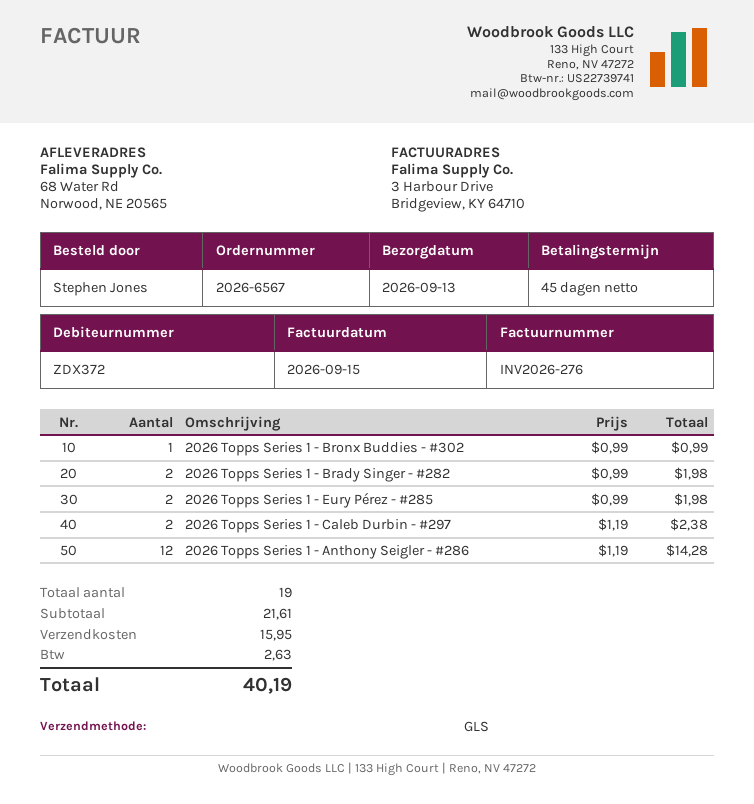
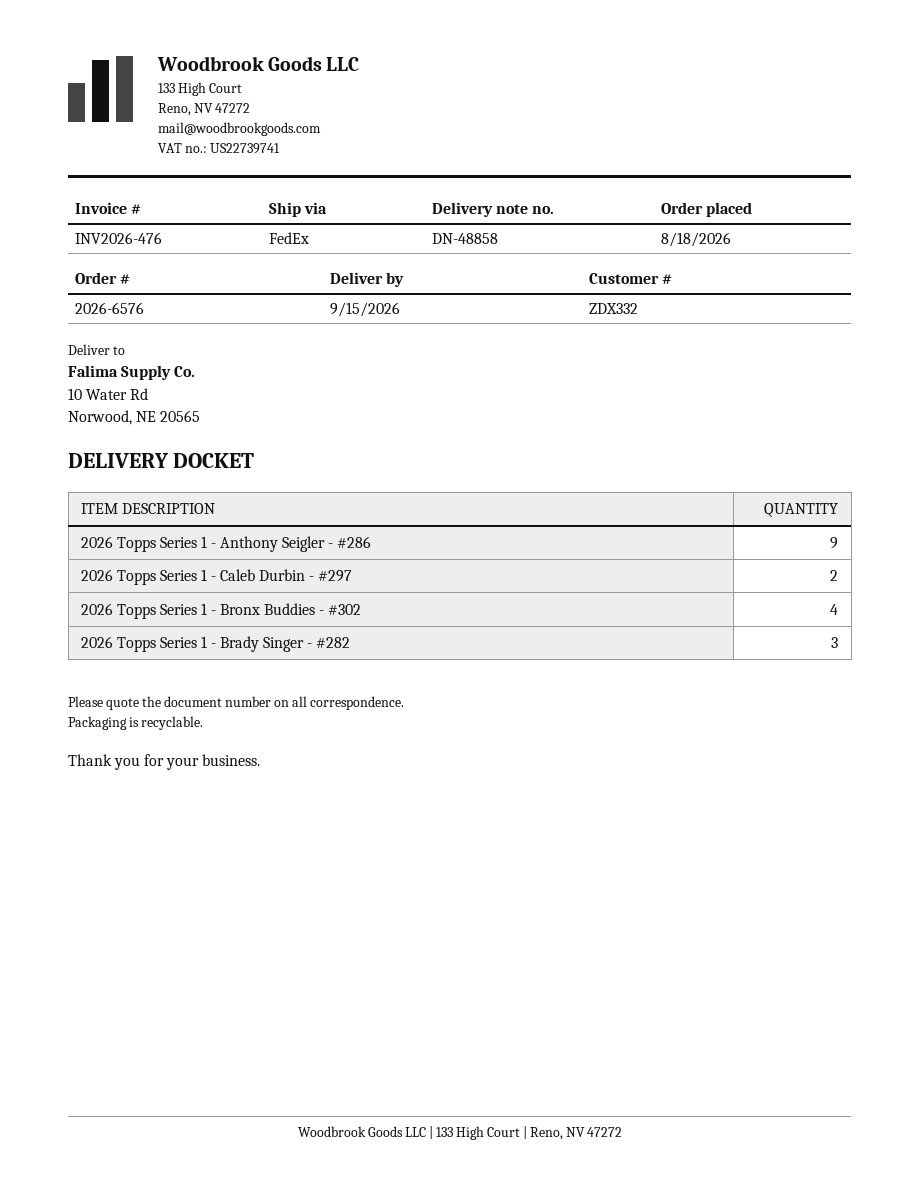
order number: 2026-6567 -> 2026-6576
delivery date: 2026-09-13 -> 2026-09-15
invoice number: INV2026-276 -> INV2026-476
customer number: ZDX372 -> ZDX332
shipping method: GLS -> FedEx
ship to: 68 Water Rd, Norwood, NE 20565 -> 10 Water Rd, Norwood, NE 20565
2026 Topps Series 1 - Bronx Buddies - #302: 1 -> 4
2026 Topps Series 1 - Brady Singer - #282: 2 -> 3
2026 Topps Series 1 - Eury Pérez - #285: 2 -> none
2026 Topps Series 1 - Anthony Seigler - #286: 12 -> 9

